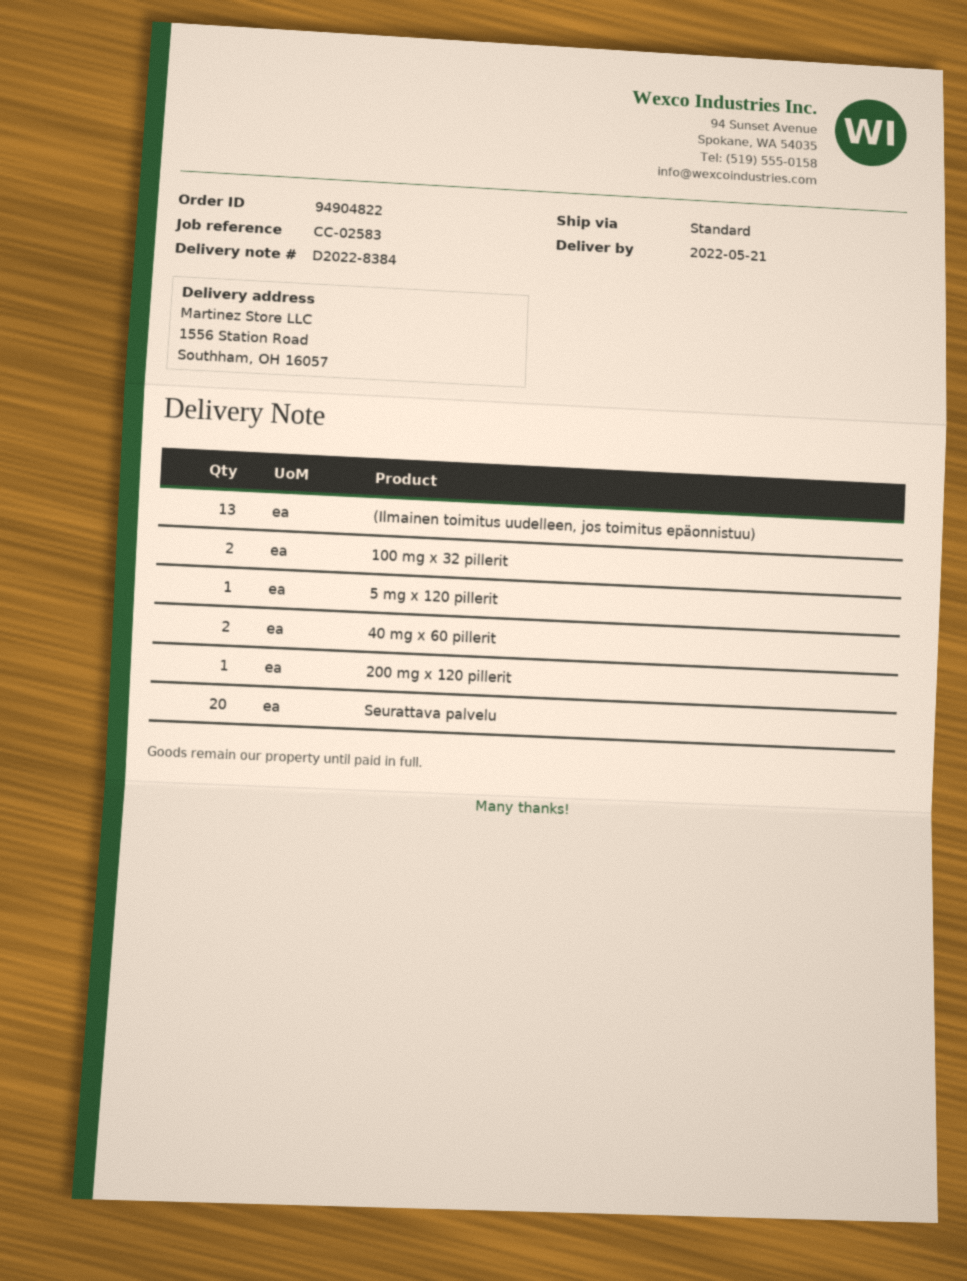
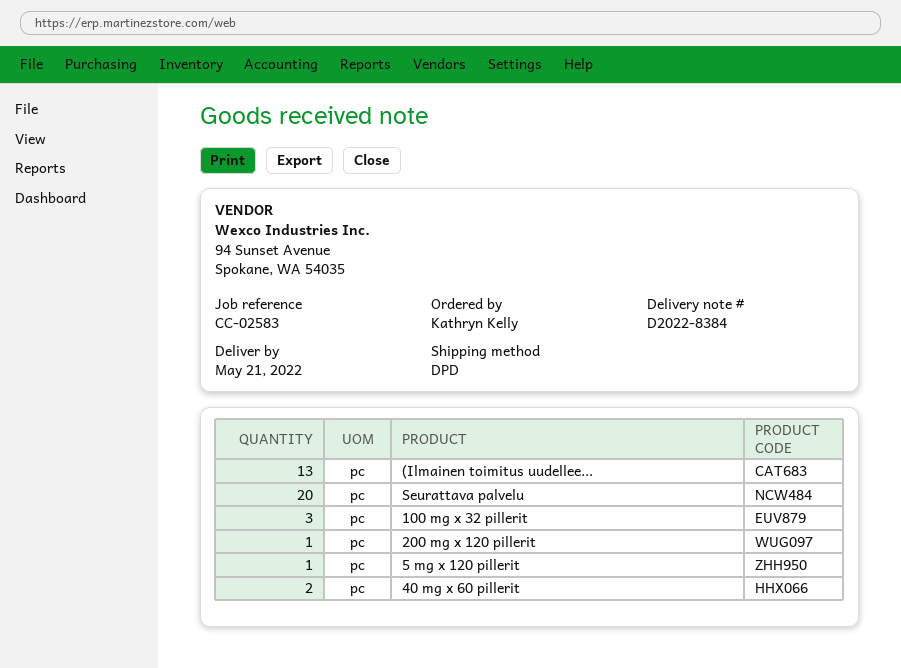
shipping method: standard -> DPD
100 mg x 32 pillerit: 2 -> 3

